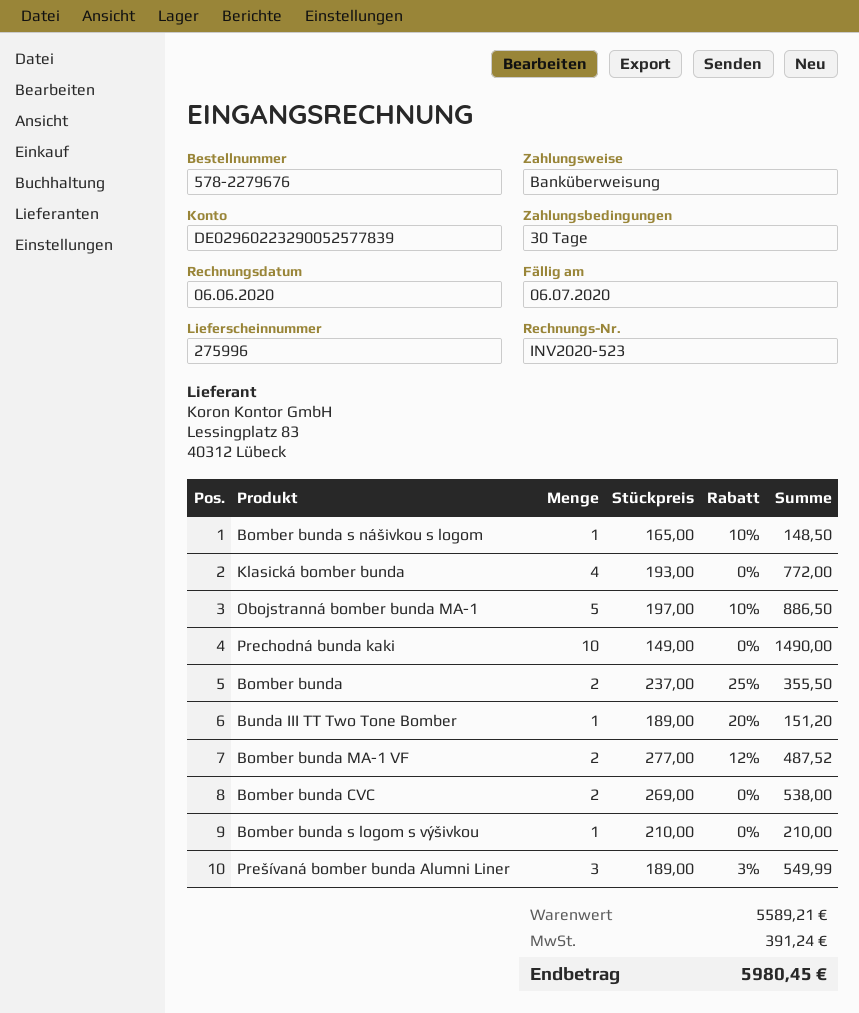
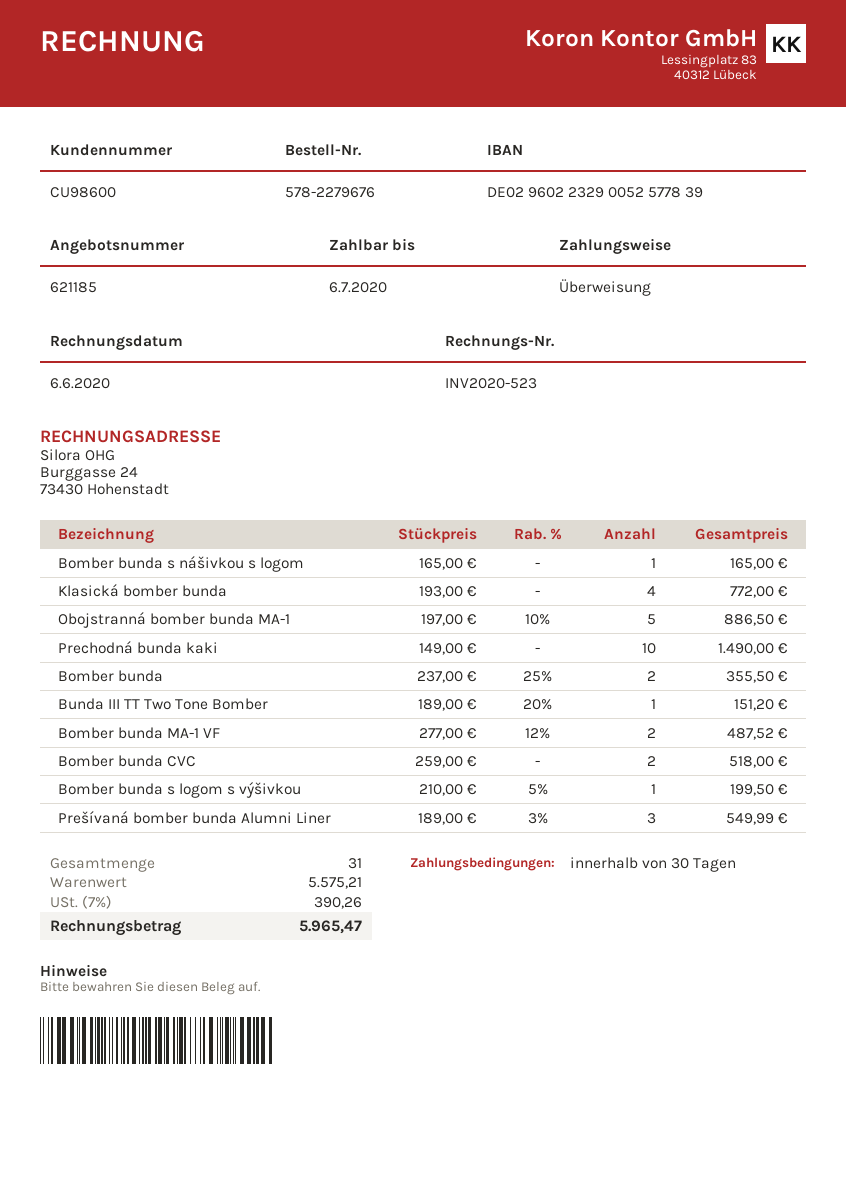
Bomber bunda s nášivkou s logom: 1 x 165.00 - 10% = 148.50 -> 1 x 165.00 = 165.00
Bomber bunda CVC: 2 x 269.00 = 538.00 -> 2 x 259.00 = 518.00
Bomber bunda s logom s výšivkou: 1 x 210.00 = 210.00 -> 1 x 210.00 - 5% = 199.50
subtotal: 5589.21 -> 5575.21
tax: 391.24 -> 390.26
total: 5980.45 -> 5965.47

